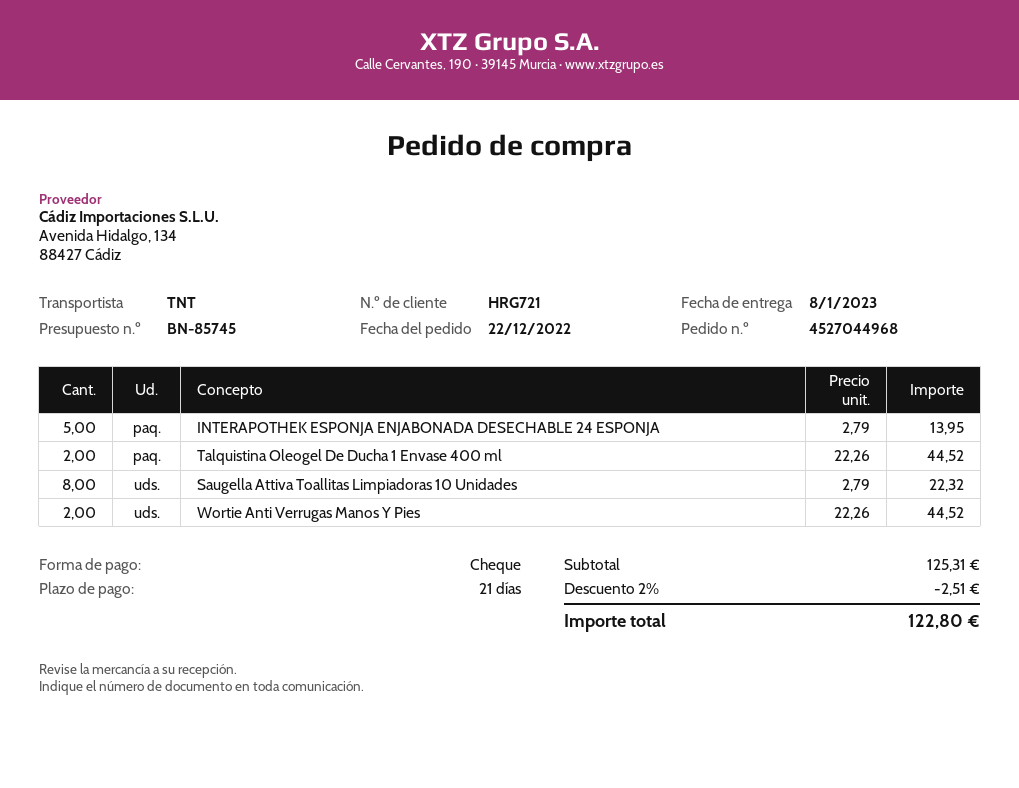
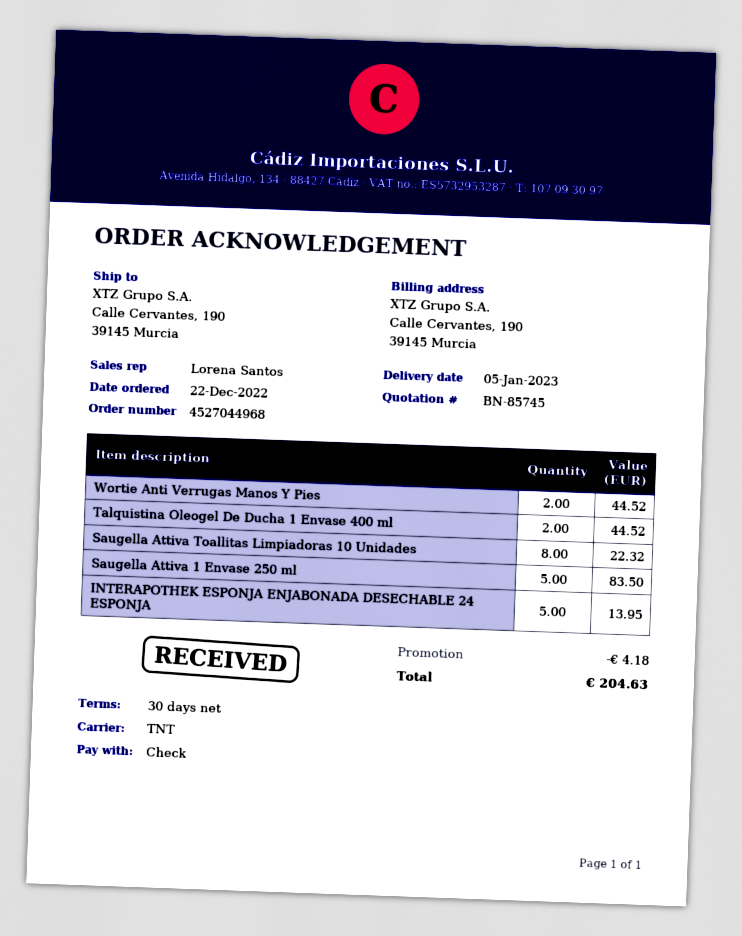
delivery date: 2023-01-08 -> 2023-01-05
payment terms: 21 days -> 30 days
Saugella Attiva 1 Envase 250 ml: none -> 5 for 83.50
discount: 2.51 -> 4.18
total: 122.80 -> 204.63

